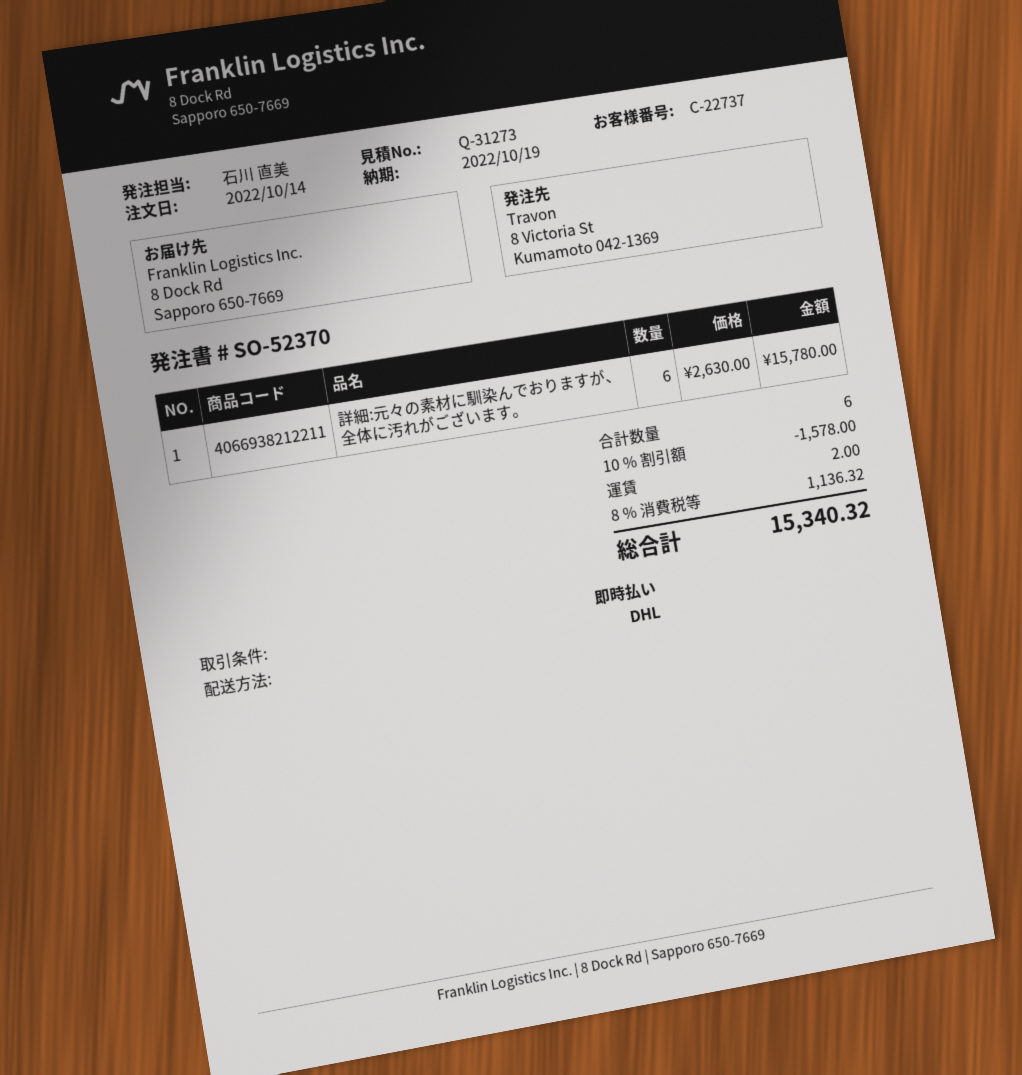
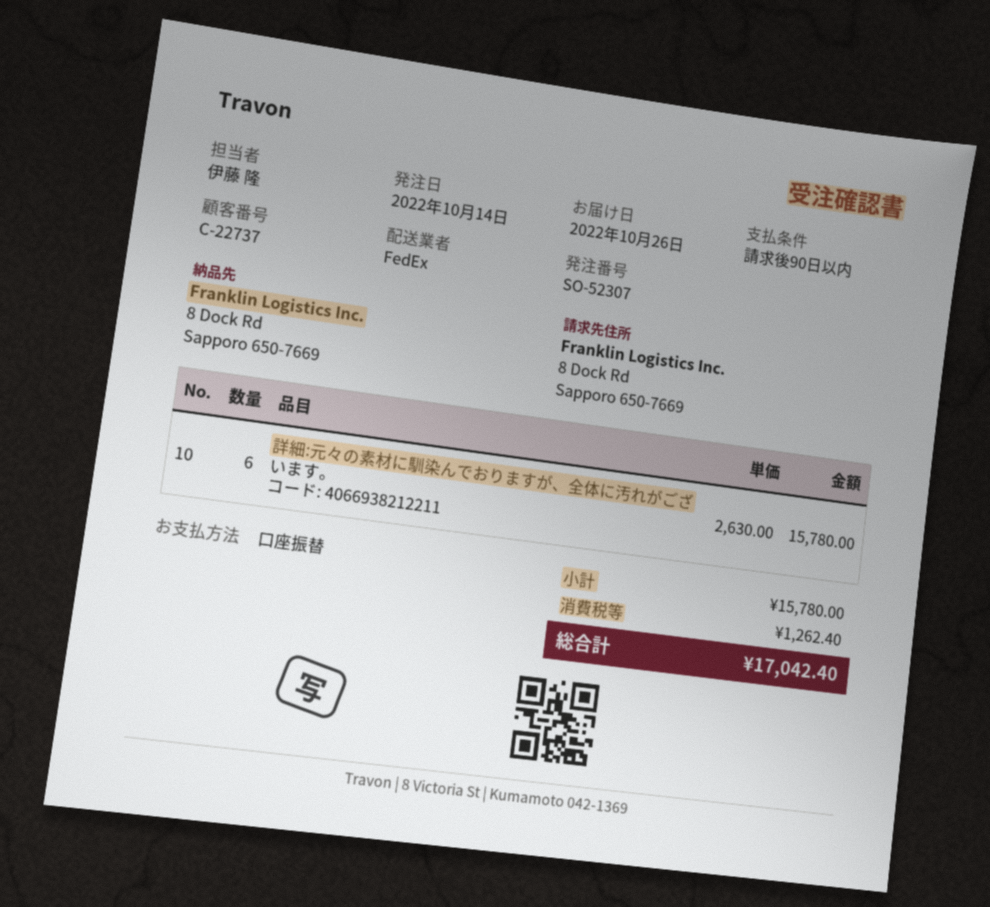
order number: SO-52370 -> SO-52307
delivery date: 2022-10-19 -> 2022-10-26
payment terms: on receipt -> 90 days
shipping method: DHL -> FedEx
discount: 10% = 1578.00 -> none
shipping: 2.00 -> none
tax: 1136.32 -> 1262.40
total: 15340.32 -> 17042.40

